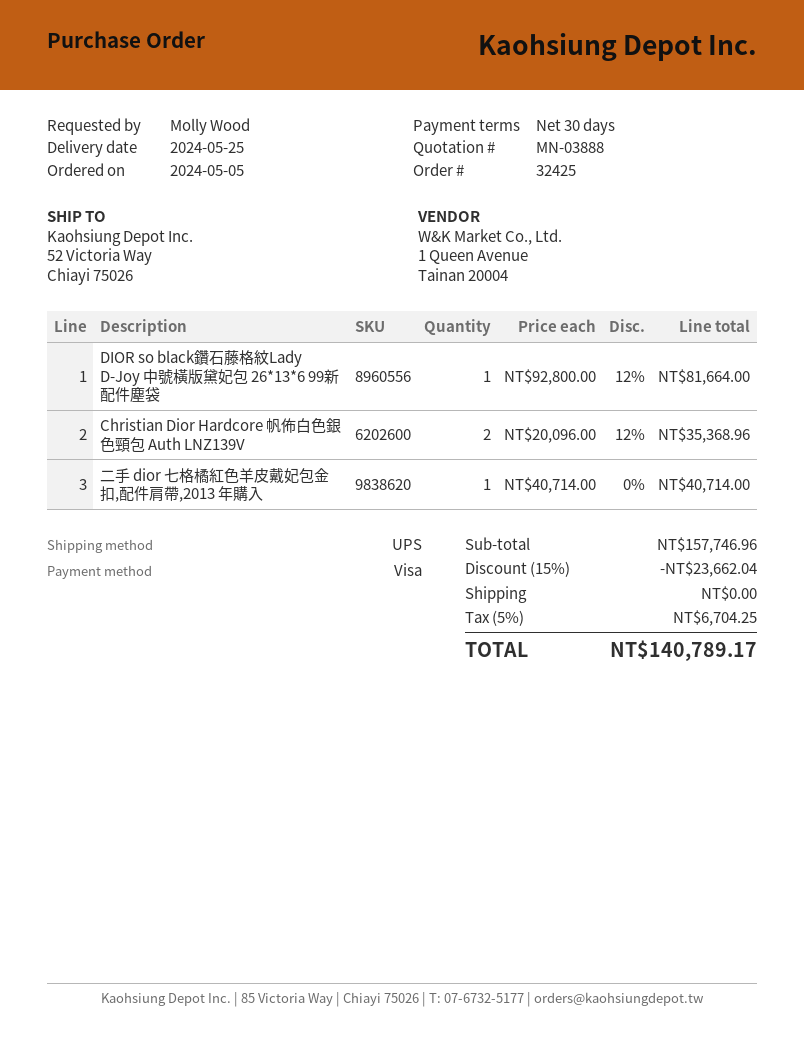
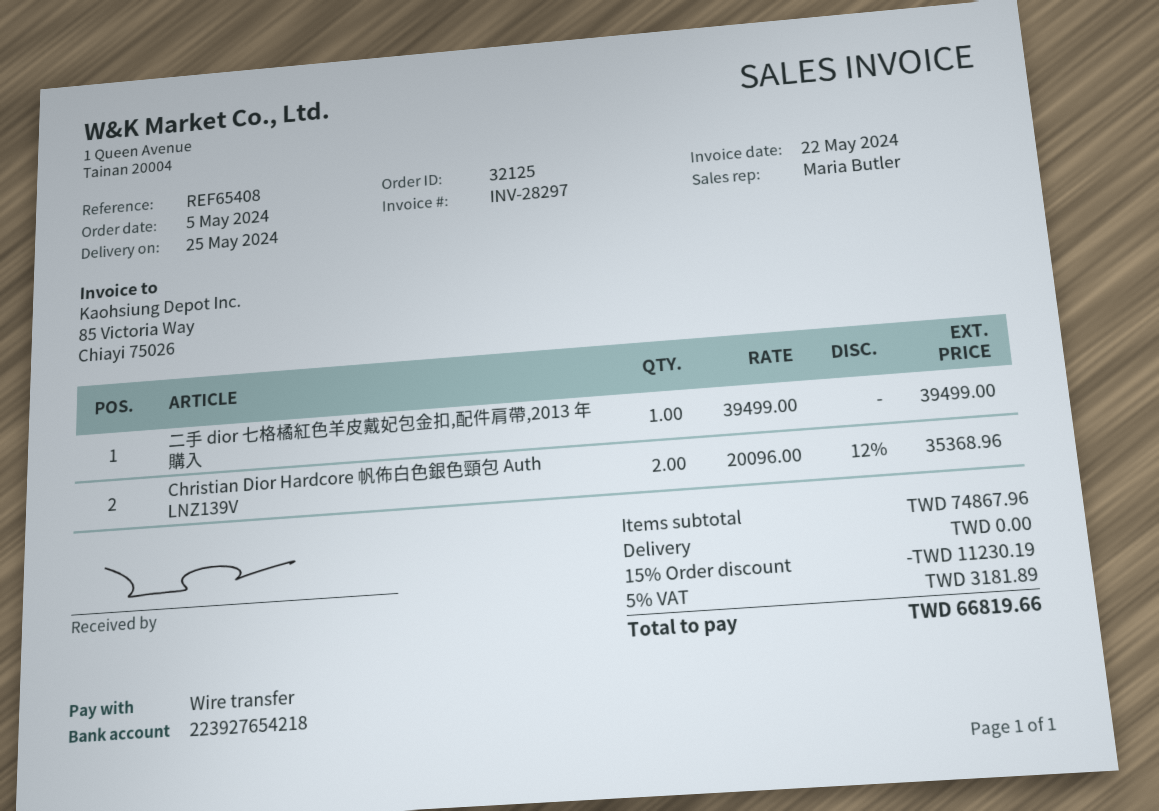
order number: 32425 -> 32125
payment method: Visa -> bank transfer
DIOR so black鑽石藤格紋Lady D-Joy 中號橫版黛妃包 26*13*6 99新配件塵袋: 1 x 92800.00 - 12% = 81664.00 -> none
二手 dior 七格橘紅色羊皮戴妃包金扣,配件肩帶,2013 年購入: 1 x 40714.00 = 40714.00 -> 1 x 39499.00 = 39499.00
subtotal: 157746.96 -> 74867.96
discount: 15% = 23662.04 -> 15% = 11230.19
tax: 5% = 6704.25 -> 5% = 3181.89
total: 140789.17 -> 66819.66

